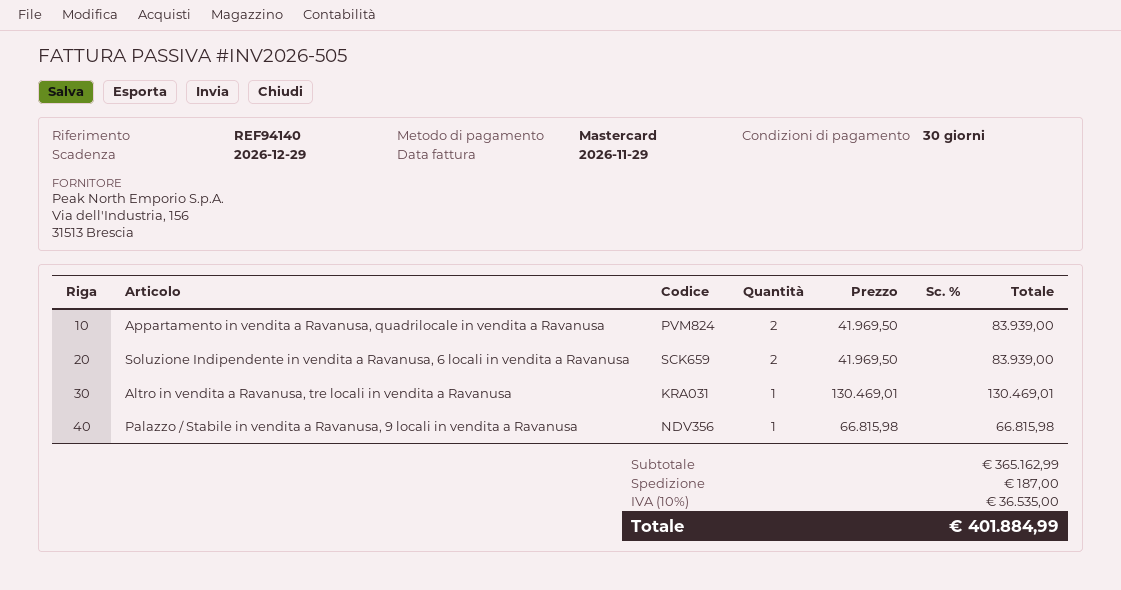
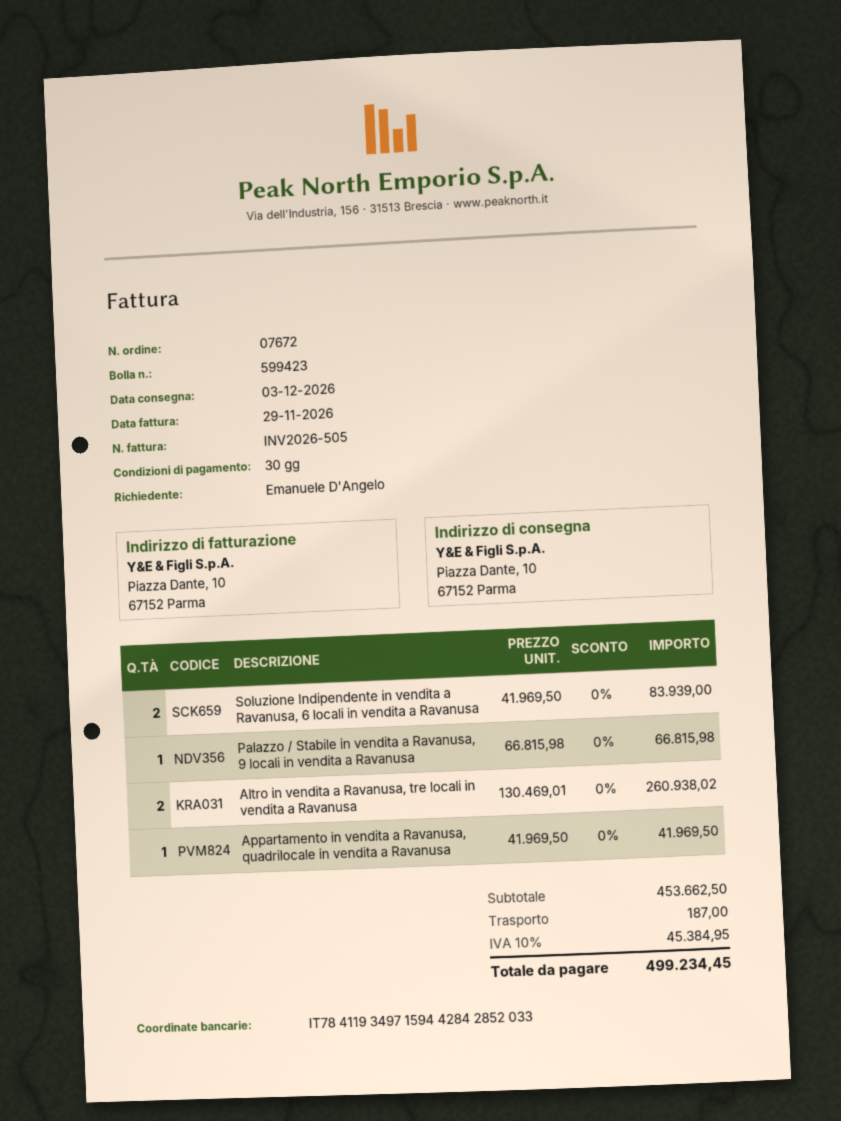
Appartamento in vendita a Ravanusa, quadrilocale in vendita a Ravanusa: 2 x 41969.50 = 83939.00 -> 1 x 41969.50 = 41969.50
Altro in vendita a Ravanusa, tre locali in vendita a Ravanusa: 1 x 130469.01 = 130469.01 -> 2 x 130469.01 = 260938.02
subtotal: 365162.99 -> 453662.50
tax: 10% = 36535.00 -> 10% = 45384.95
total: 401884.99 -> 499234.45

